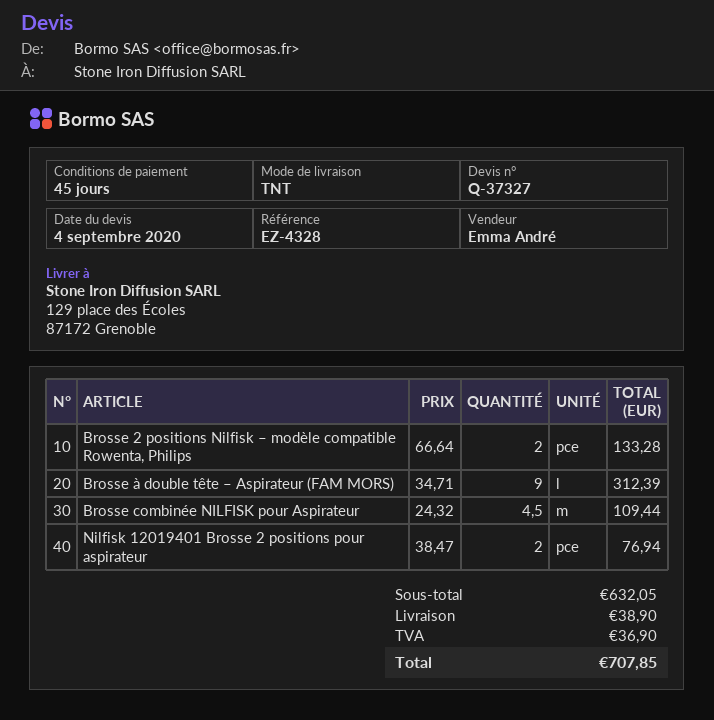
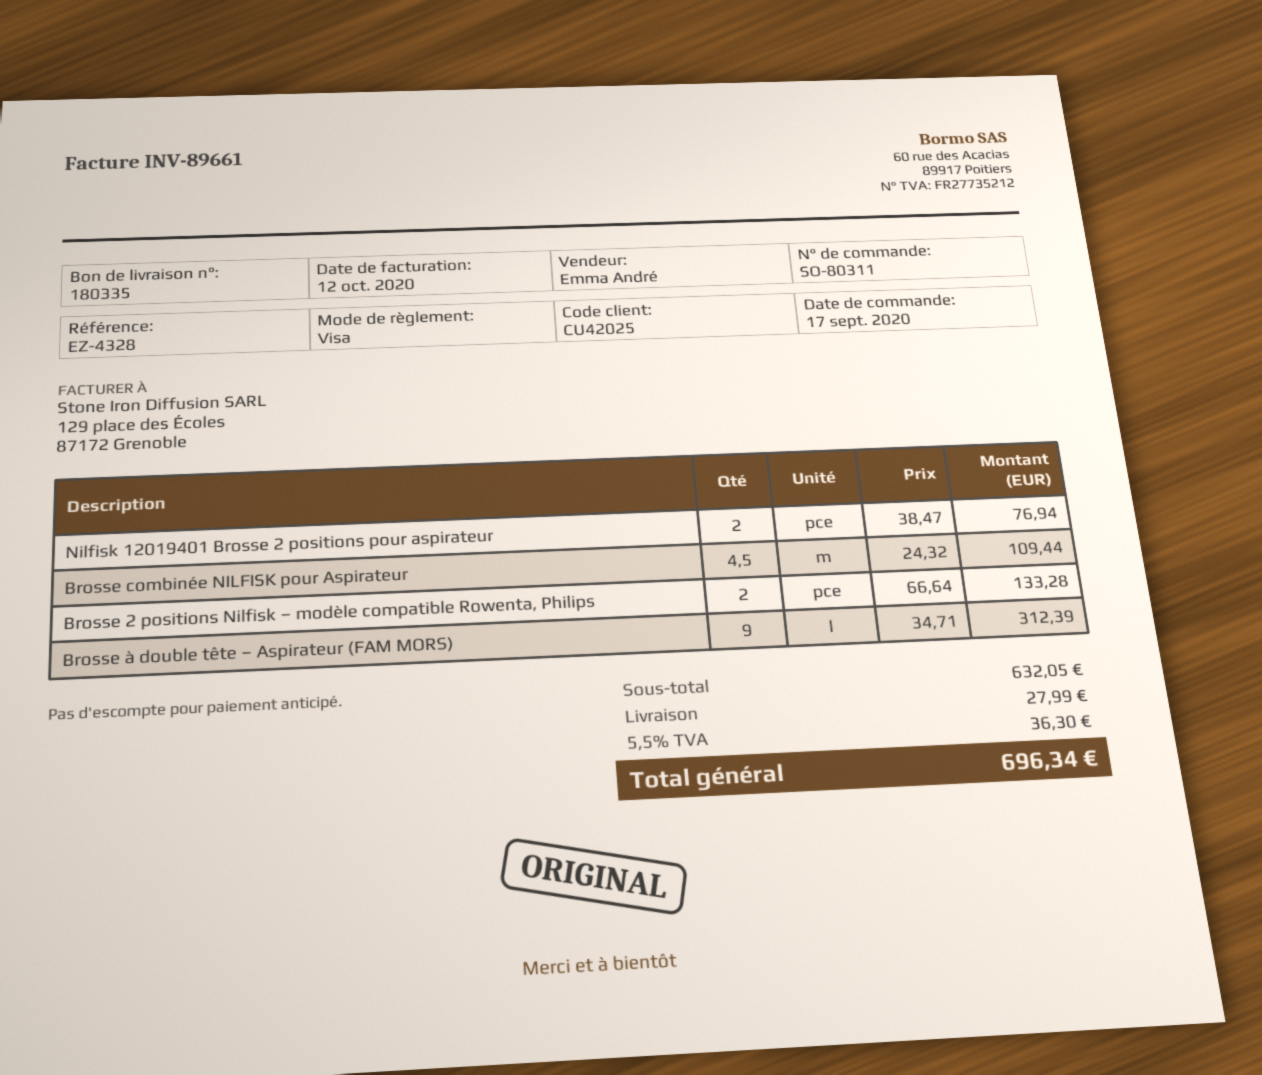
shipping: 38.90 -> 27.99
tax: 36.90 -> 36.30
total: 707.85 -> 696.34

